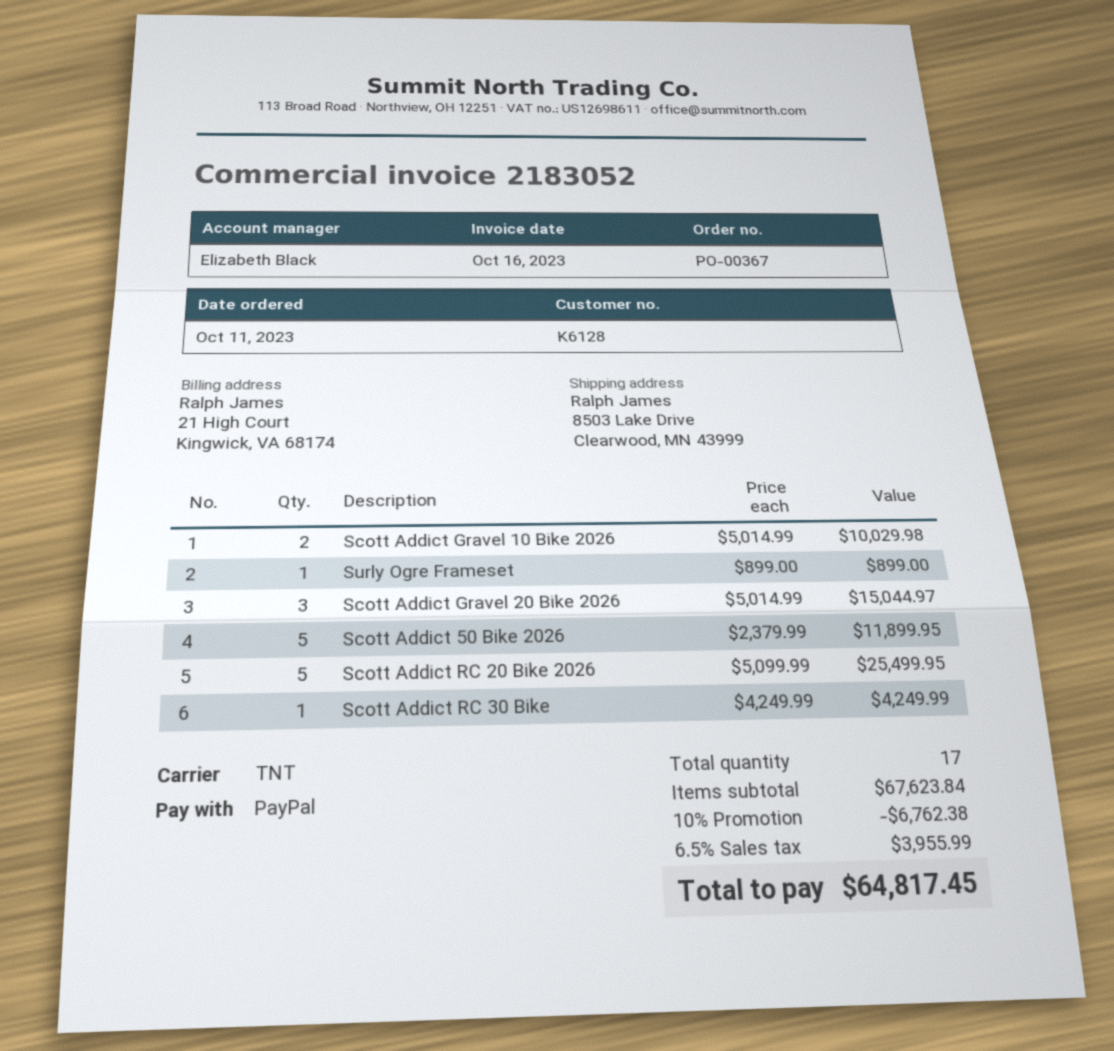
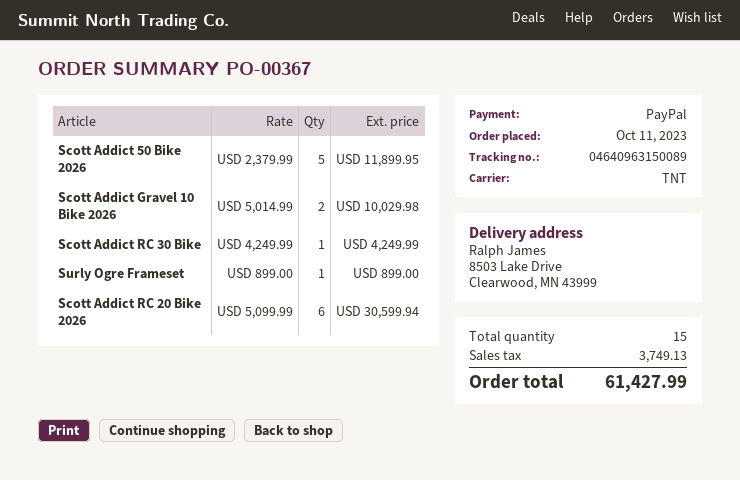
Scott Addict Gravel 20 Bike 2026: 3 x 5014.99 = 15044.97 -> none
Scott Addict RC 20 Bike 2026: 5 x 5099.99 = 25499.95 -> 6 x 5099.99 = 30599.94
total quantity: 17 -> 15
discount: 10% = 6762.38 -> none
tax: 3955.99 -> 3749.13
total: 64817.45 -> 61427.99

